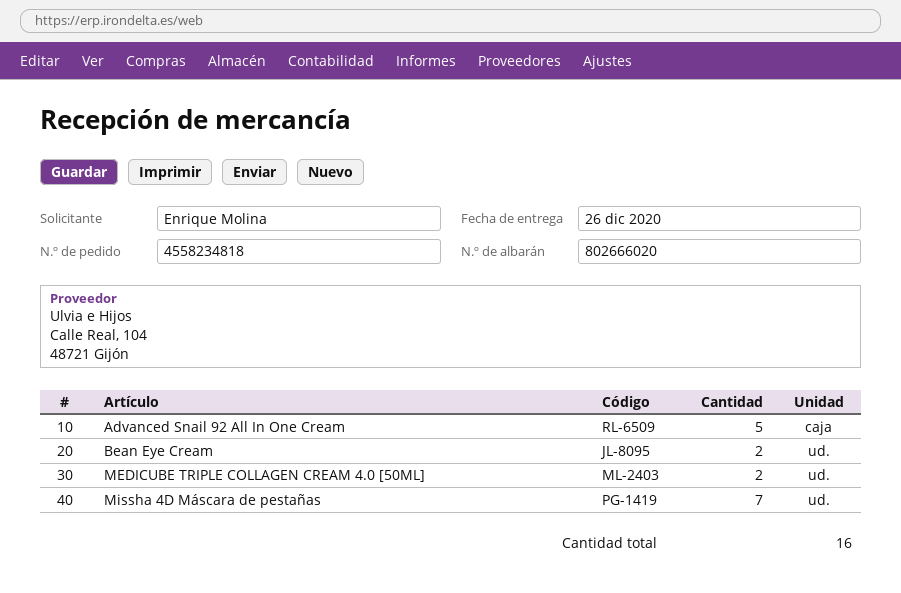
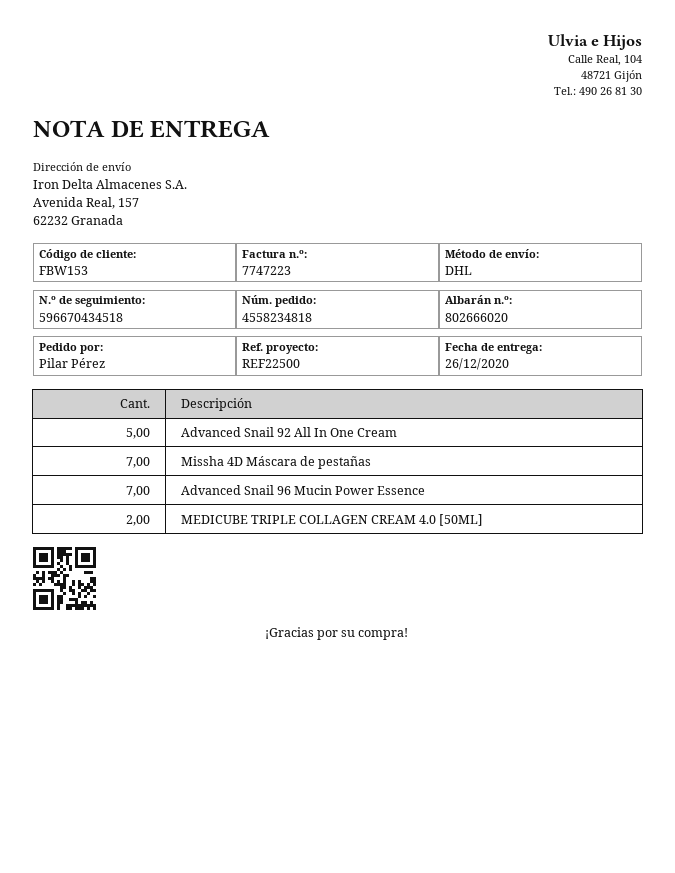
ordered by: Enrique Molina -> Pilar Pérez
Bean Eye Cream: 2 -> none
Advanced Snail 96 Mucin Power Essence: none -> 7

